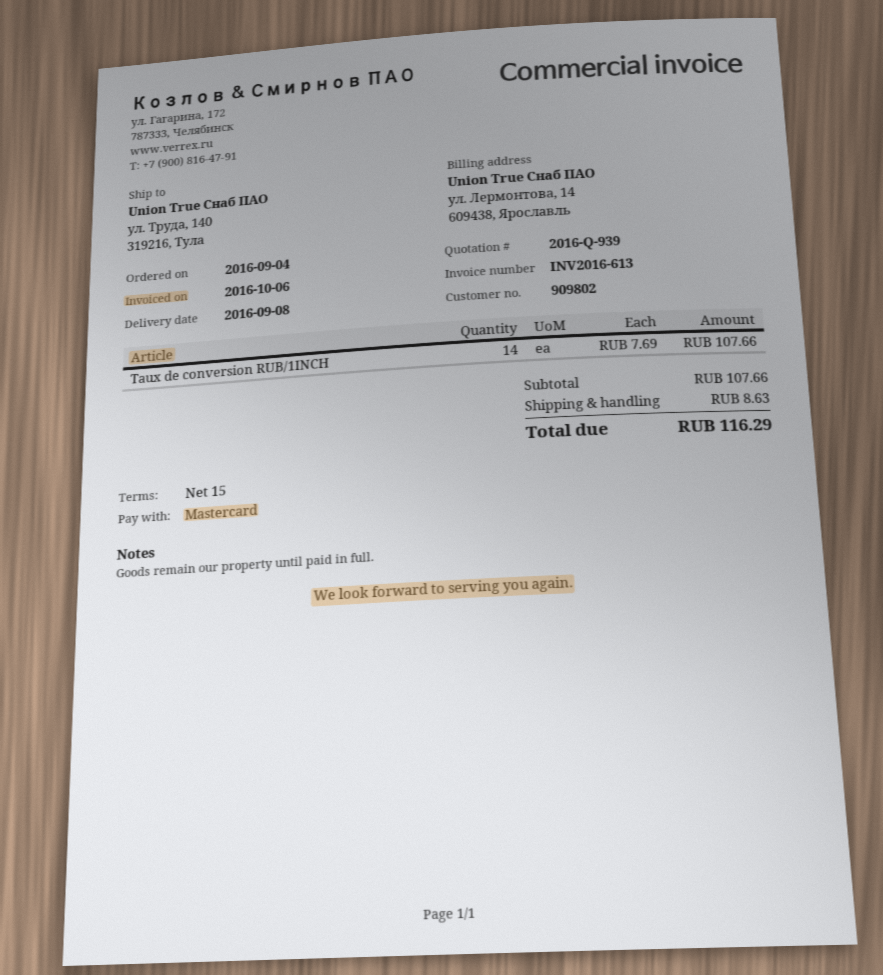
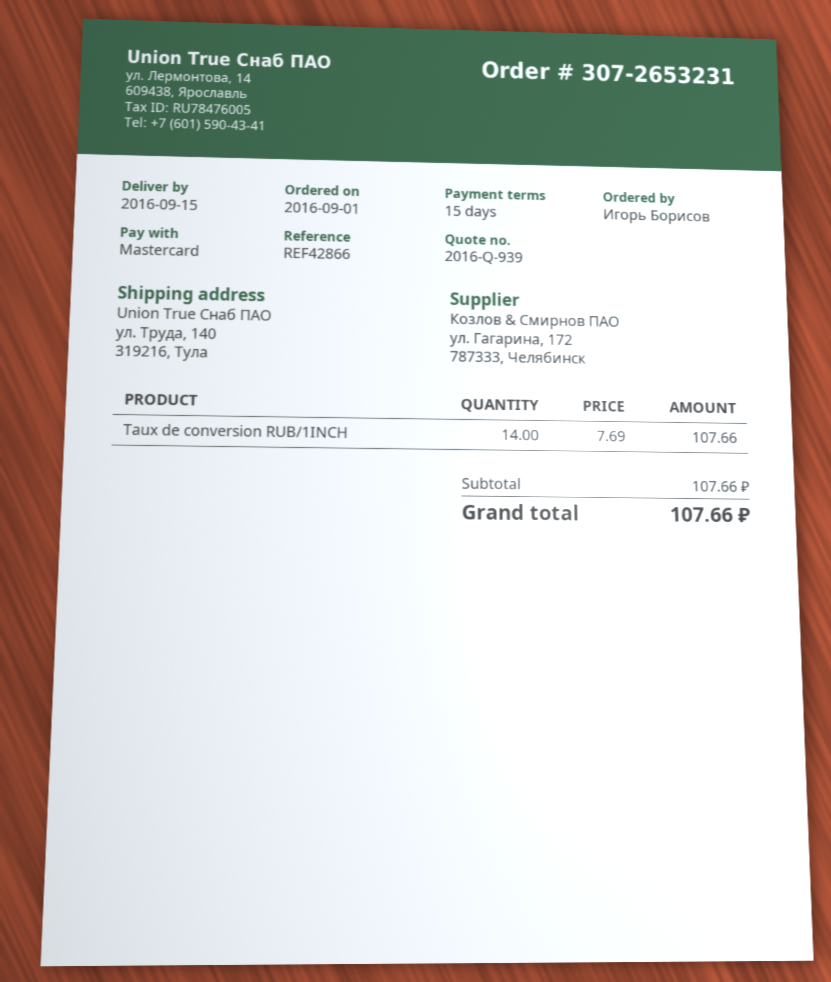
order date: 2016-09-04 -> 2016-09-01
delivery date: 2016-09-08 -> 2016-09-15
shipping: 8.63 -> none
total: 116.29 -> 107.66

